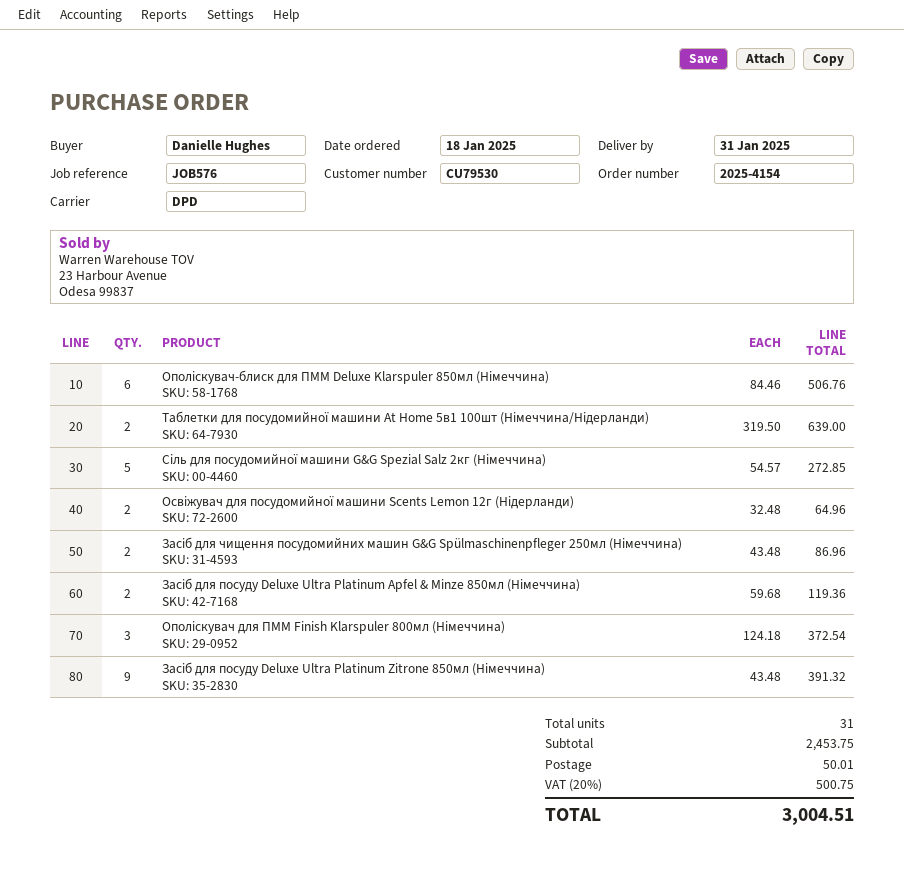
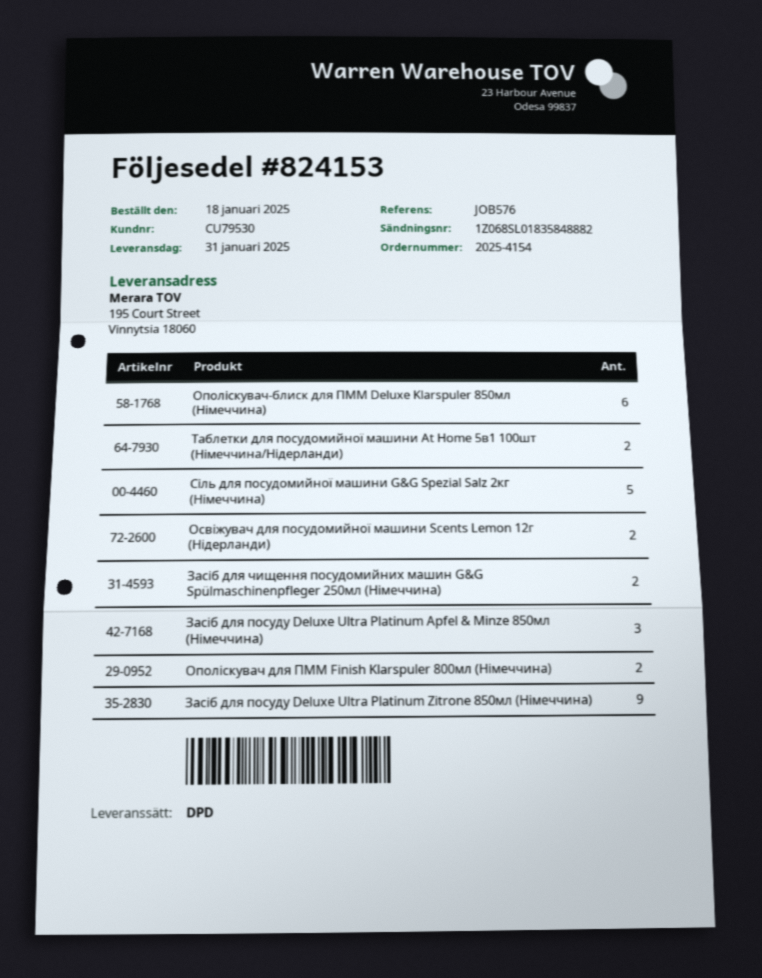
Засіб для посуду Deluxe Ultra Platinum Apfel & Minze 850мл (Німеччина): 2 -> 3
Ополіскувач для ПММ Finish Klarspuler 800мл (Німеччина): 3 -> 2

